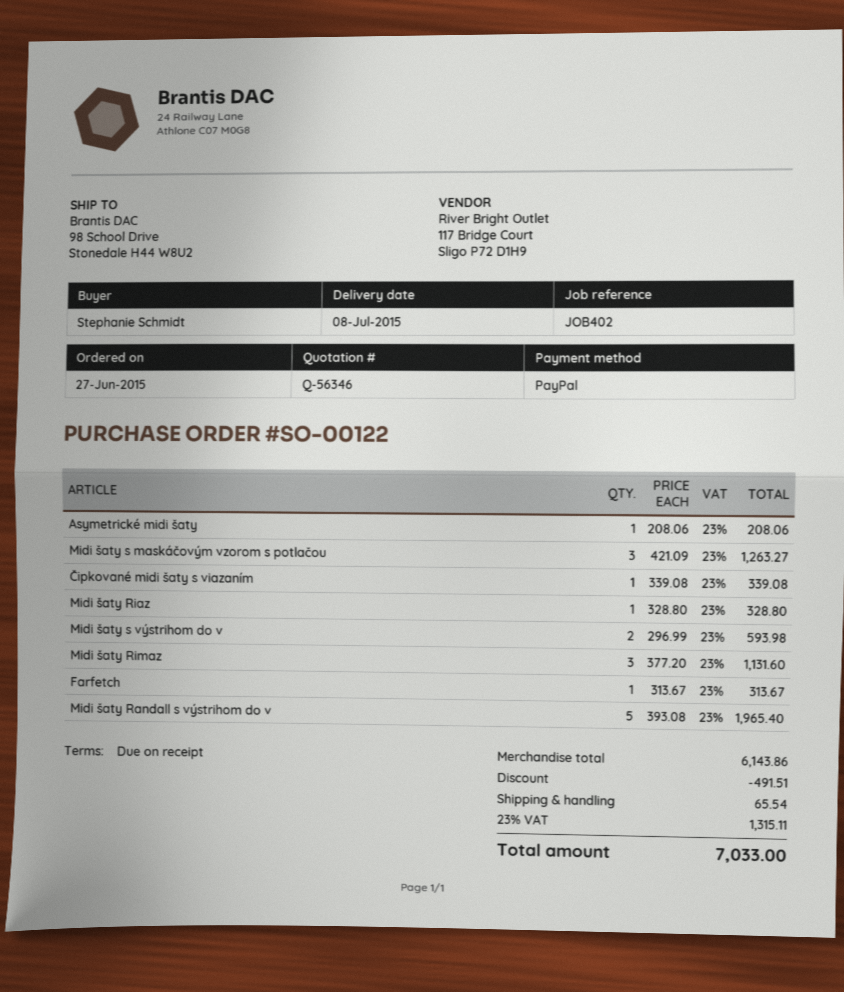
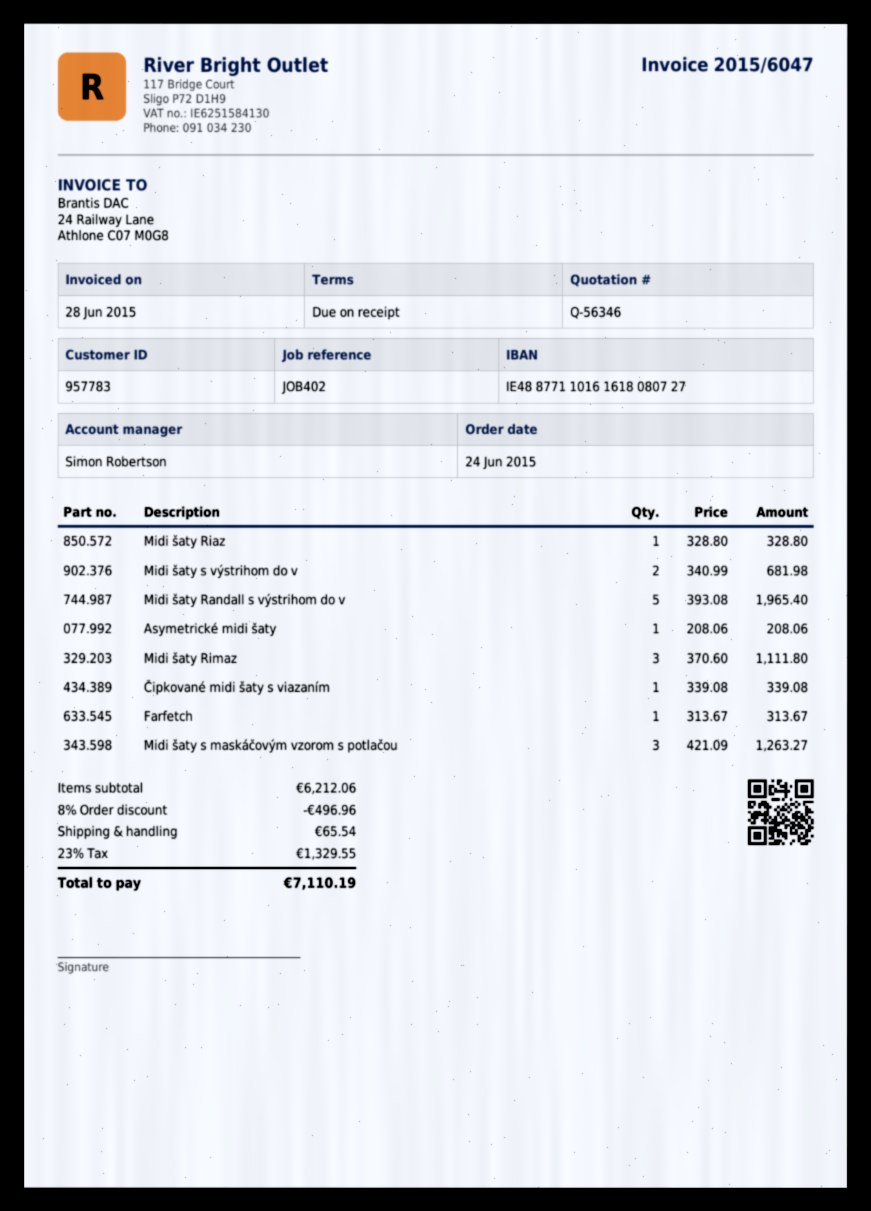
order date: 2015-06-27 -> 2015-06-24
Midi šaty s výstrihom do v: 2 x 296.99 = 593.98 -> 2 x 340.99 = 681.98
Midi šaty Rimaz: 3 x 377.20 = 1131.60 -> 3 x 370.60 = 1111.80
subtotal: 6143.86 -> 6212.06
discount: 491.51 -> 496.96
tax: 23% = 1315.11 -> 23% = 1329.55
total: 7033.00 -> 7110.19

